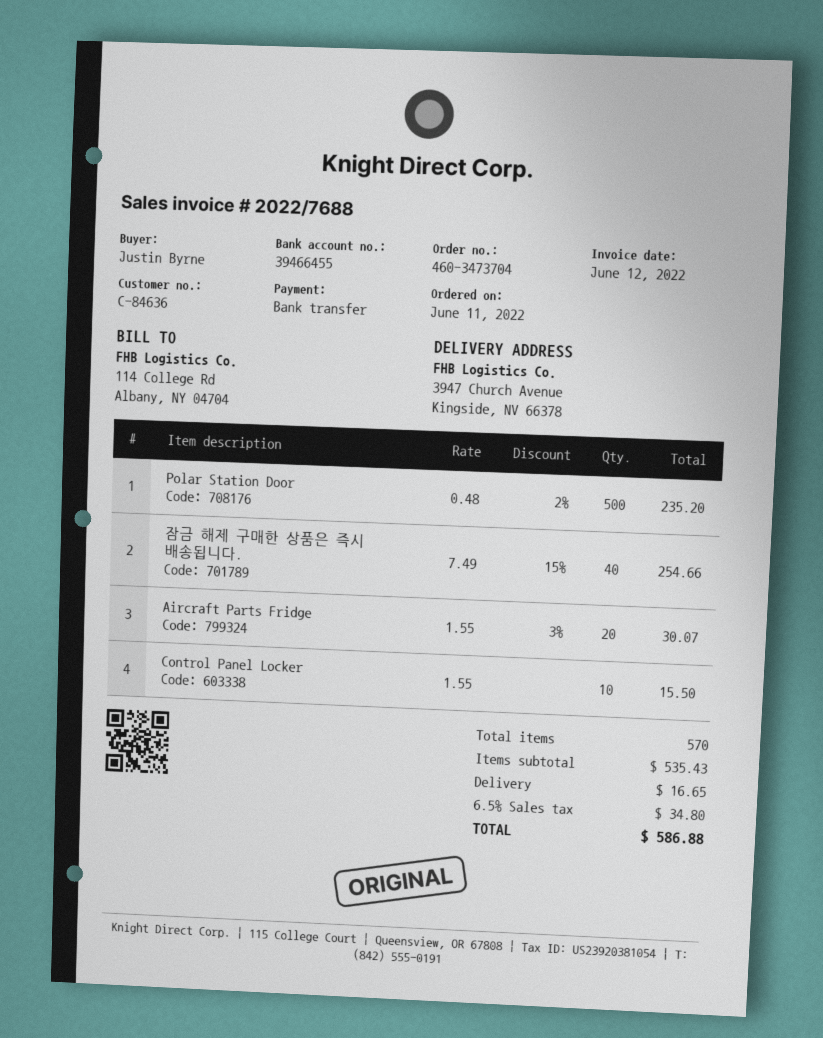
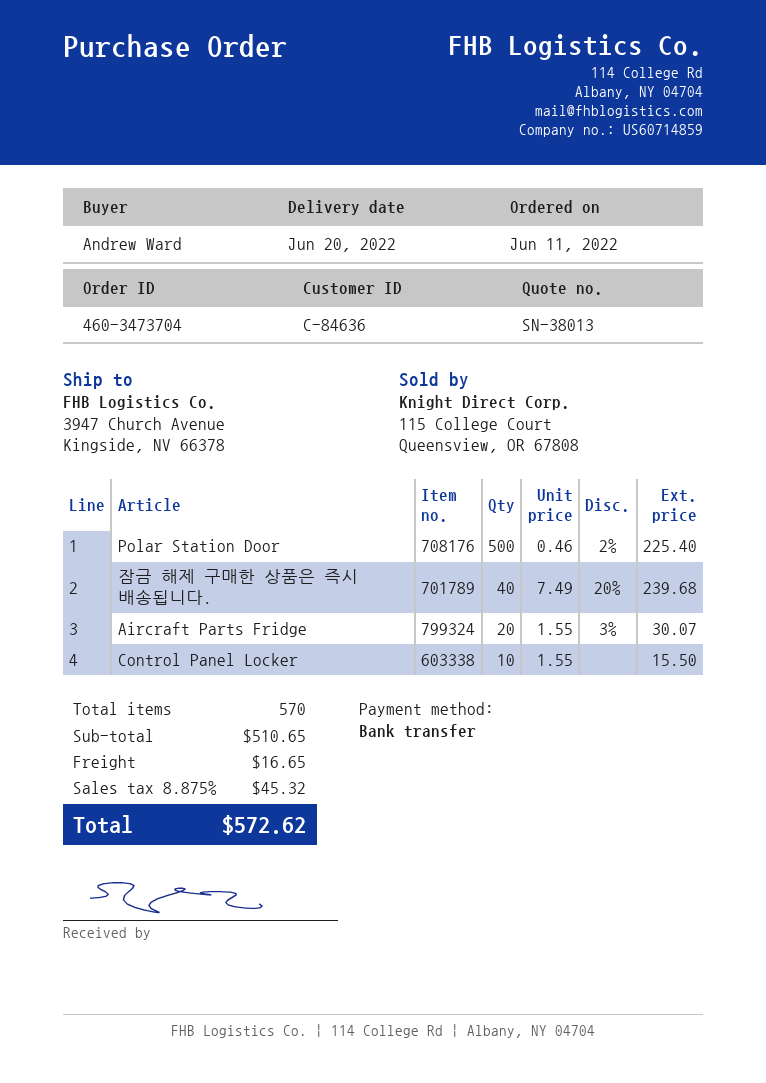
ordered by: Justin Byrne -> Andrew Ward
Polar Station Door: 500 x 0.48 - 2% = 235.20 -> 500 x 0.46 - 2% = 225.40
잠금 해제 구매한 상품은 즉시 배송됩니다.: 40 x 7.49 - 15% = 254.66 -> 40 x 7.49 - 20% = 239.68
subtotal: 535.43 -> 510.65
tax: 6.5% = 34.80 -> 8.875% = 45.32
total: 586.88 -> 572.62

